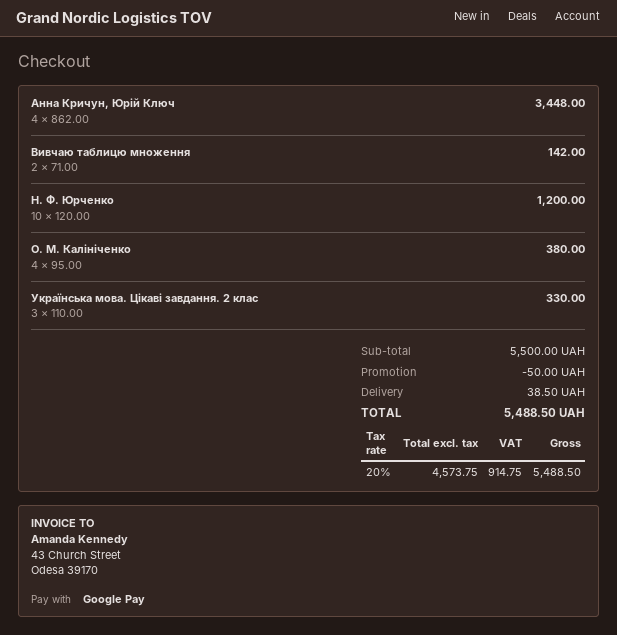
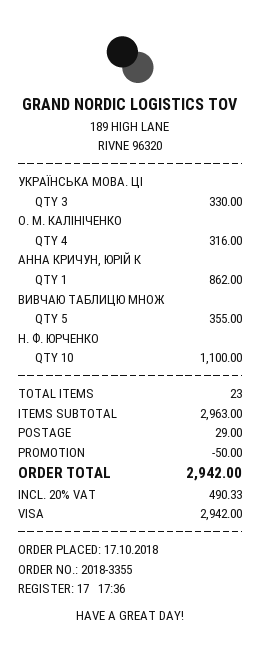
payment method: Google Pay -> Visa
Анна Кричун, Юрій Ключ: 4 for 3448.00 -> 1 for 862.00
Вивчаю таблицю множення: 2 for 142.00 -> 5 for 355.00
Н. Ф. Юрченко: 10 for 1200.00 -> 10 for 1100.00
О. М. Калініченко: 4 for 380.00 -> 4 for 316.00
subtotal: 5500.00 -> 2963.00
shipping: 38.50 -> 29.00
tax: 20% = 914.75 -> 20% = 490.33
total: 5488.50 -> 2942.00

